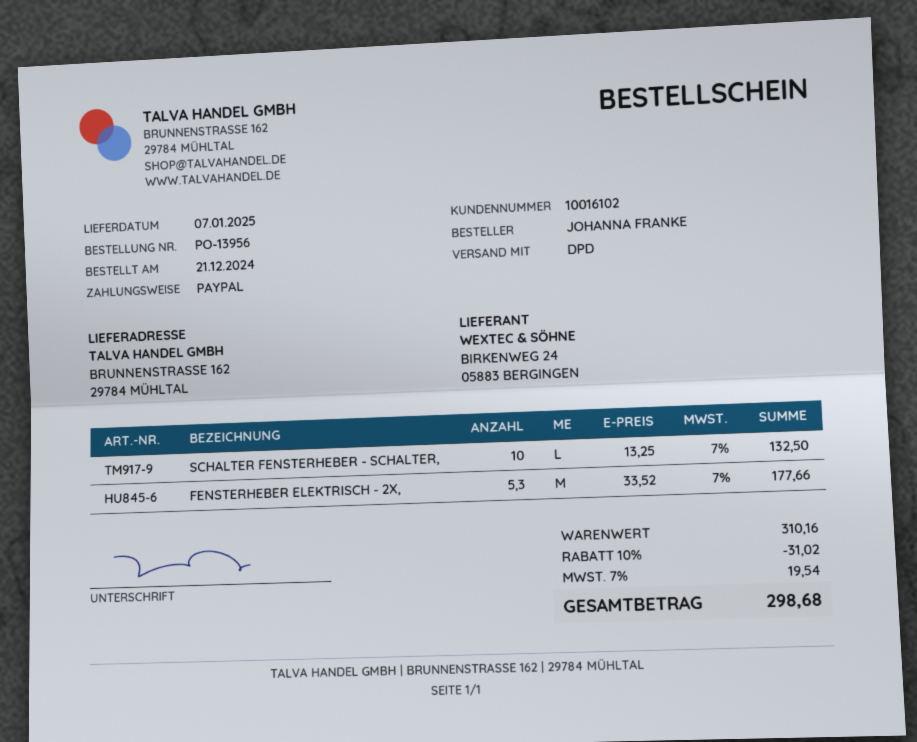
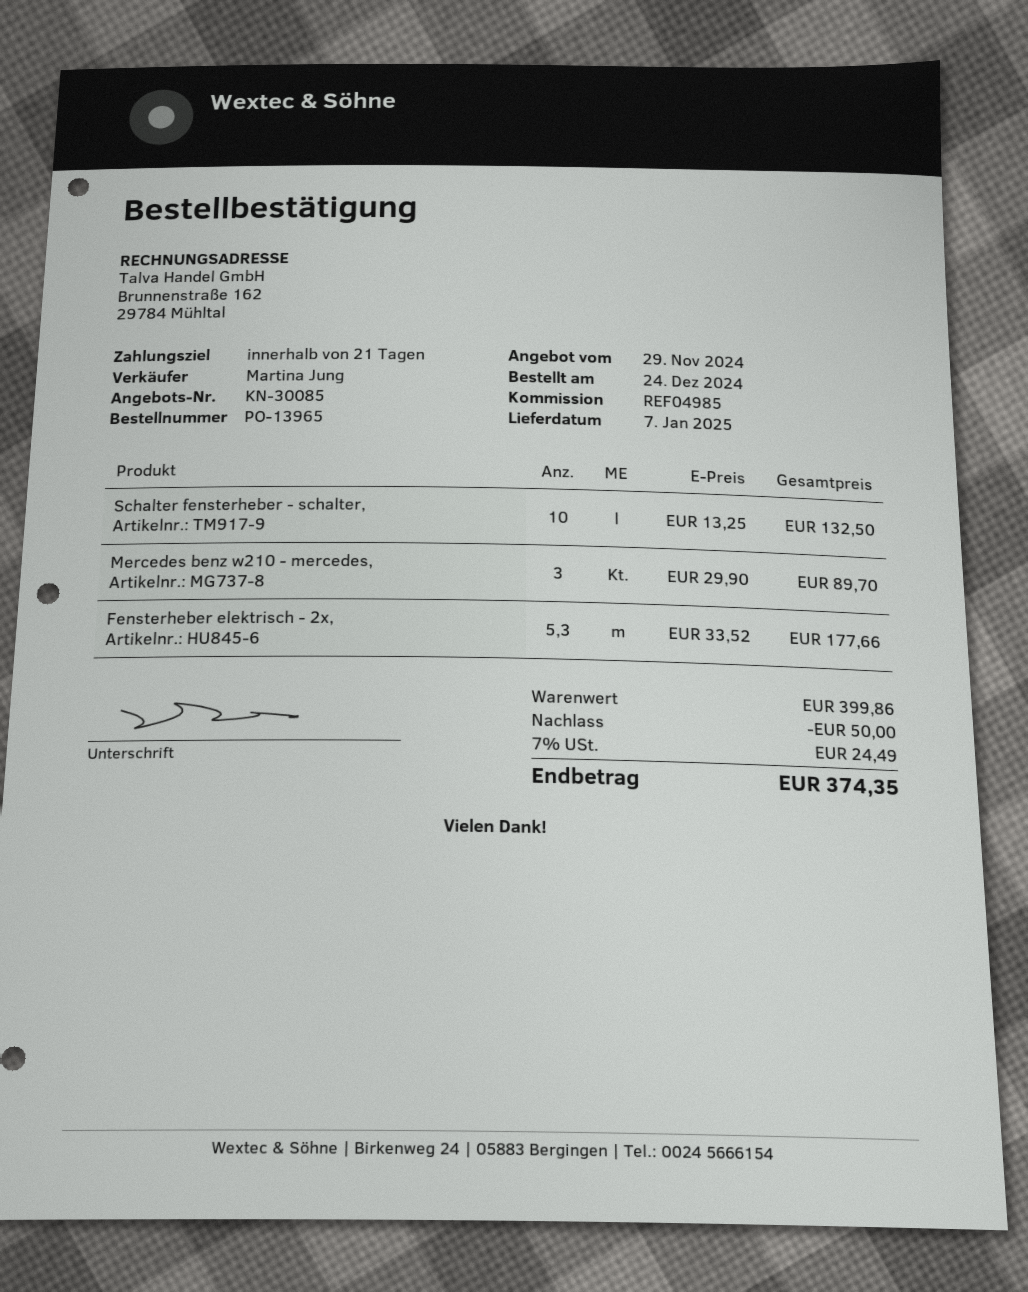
order number: PO-13956 -> PO-13965
order date: 2024-12-21 -> 2024-12-24
Mercedes benz w210 - mercedes,: none -> 3 x 29.90 = 89.70
subtotal: 310.16 -> 399.86
discount: 31.02 -> 50.00
tax: 7% = 19.54 -> 7% = 24.49
total: 298.68 -> 374.35

